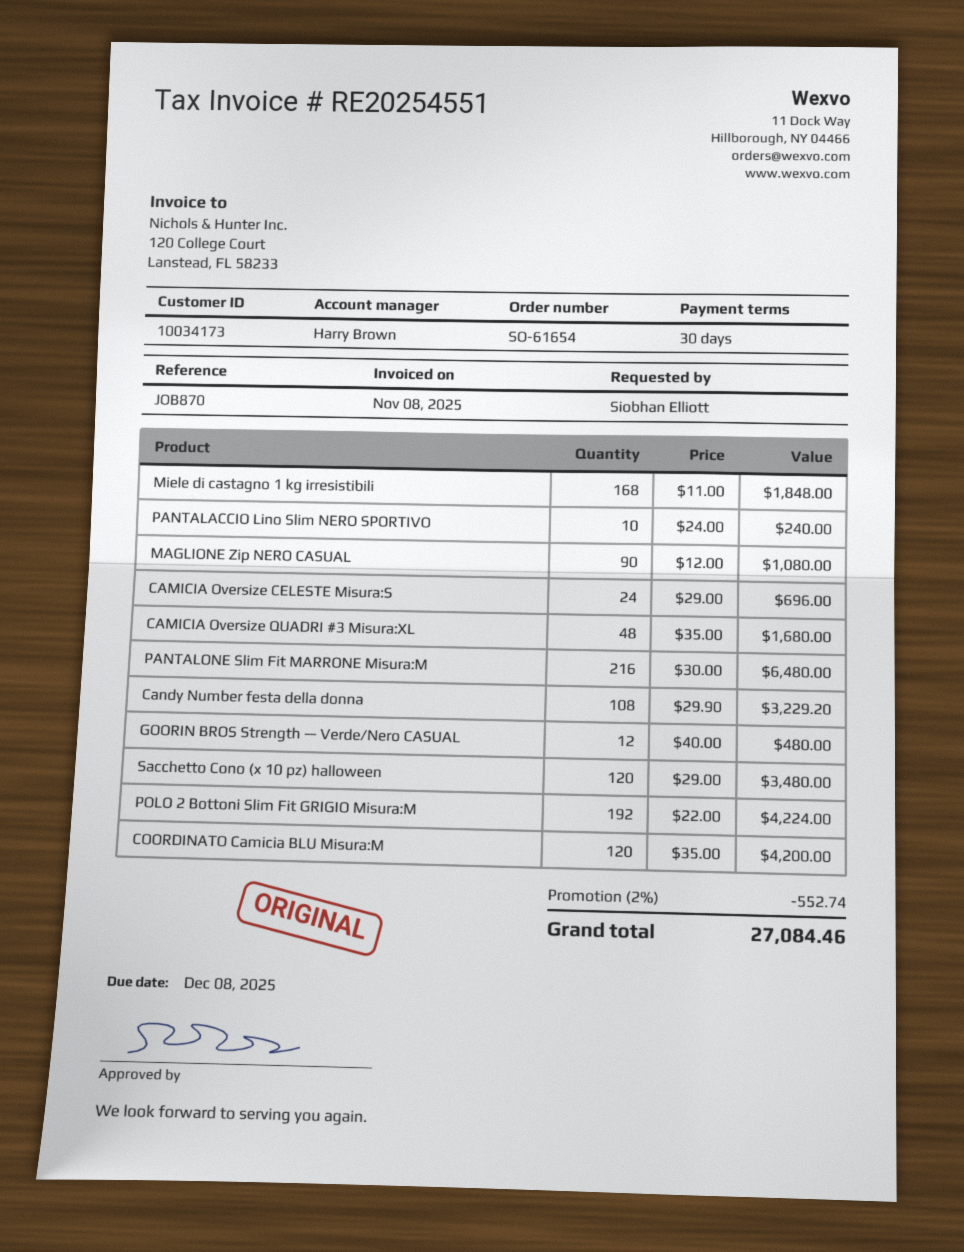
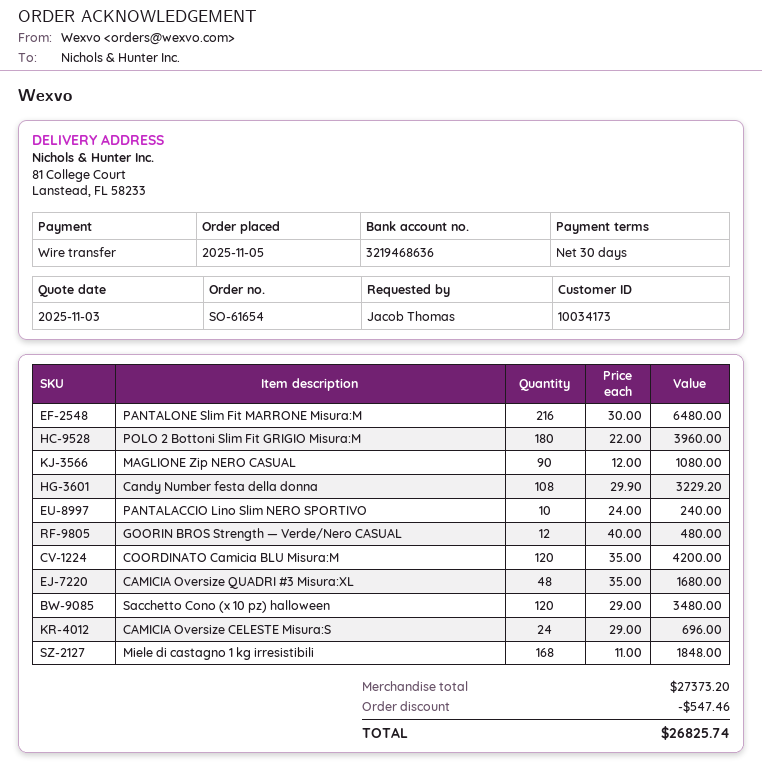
ordered by: Siobhan Elliott -> Jacob Thomas
POLO 2 Bottoni Slim Fit GRIGIO Misura:M: 192 x 22.00 = 4224.00 -> 180 x 22.00 = 3960.00
discount: 552.74 -> 547.46
total: 27084.46 -> 26825.74

